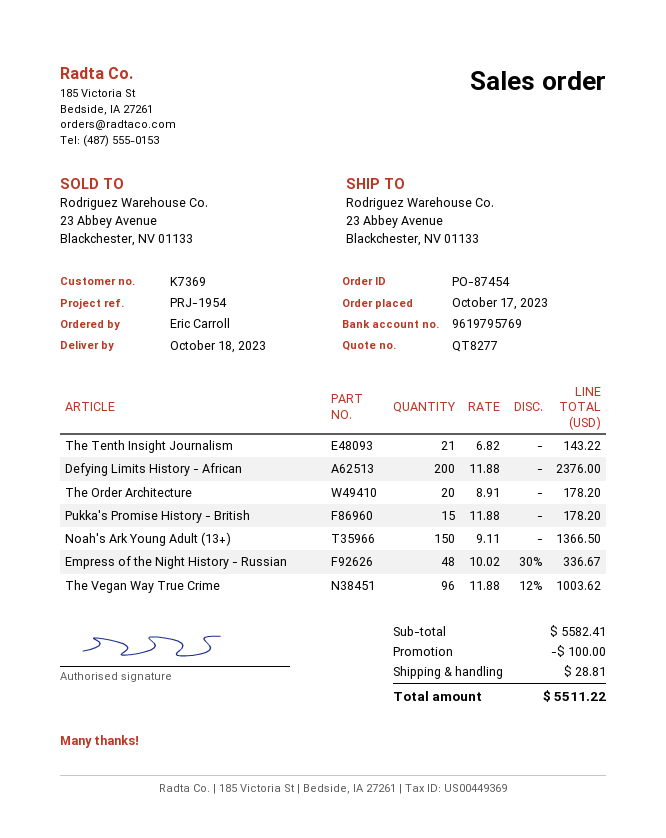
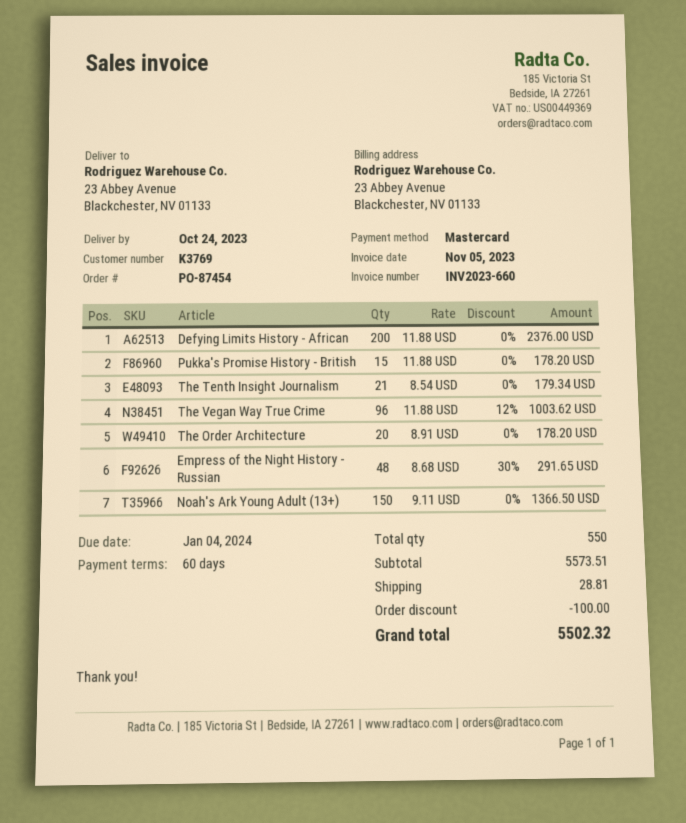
delivery date: 2023-10-18 -> 2023-10-24
customer number: K7369 -> K3769
The Tenth Insight Journalism: 21 x 6.82 = 143.22 -> 21 x 8.54 = 179.34
Empress of the Night History - Russian: 48 x 10.02 - 30% = 336.67 -> 48 x 8.68 - 30% = 291.65
subtotal: 5582.41 -> 5573.51
total: 5511.22 -> 5502.32

